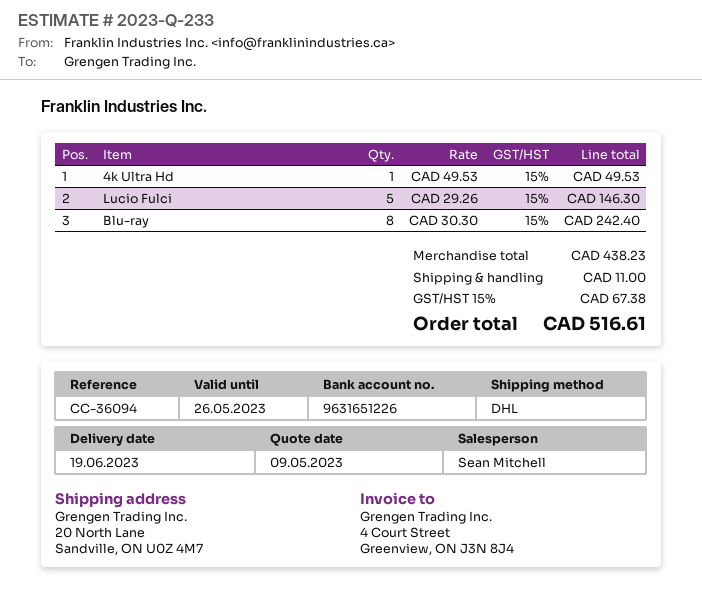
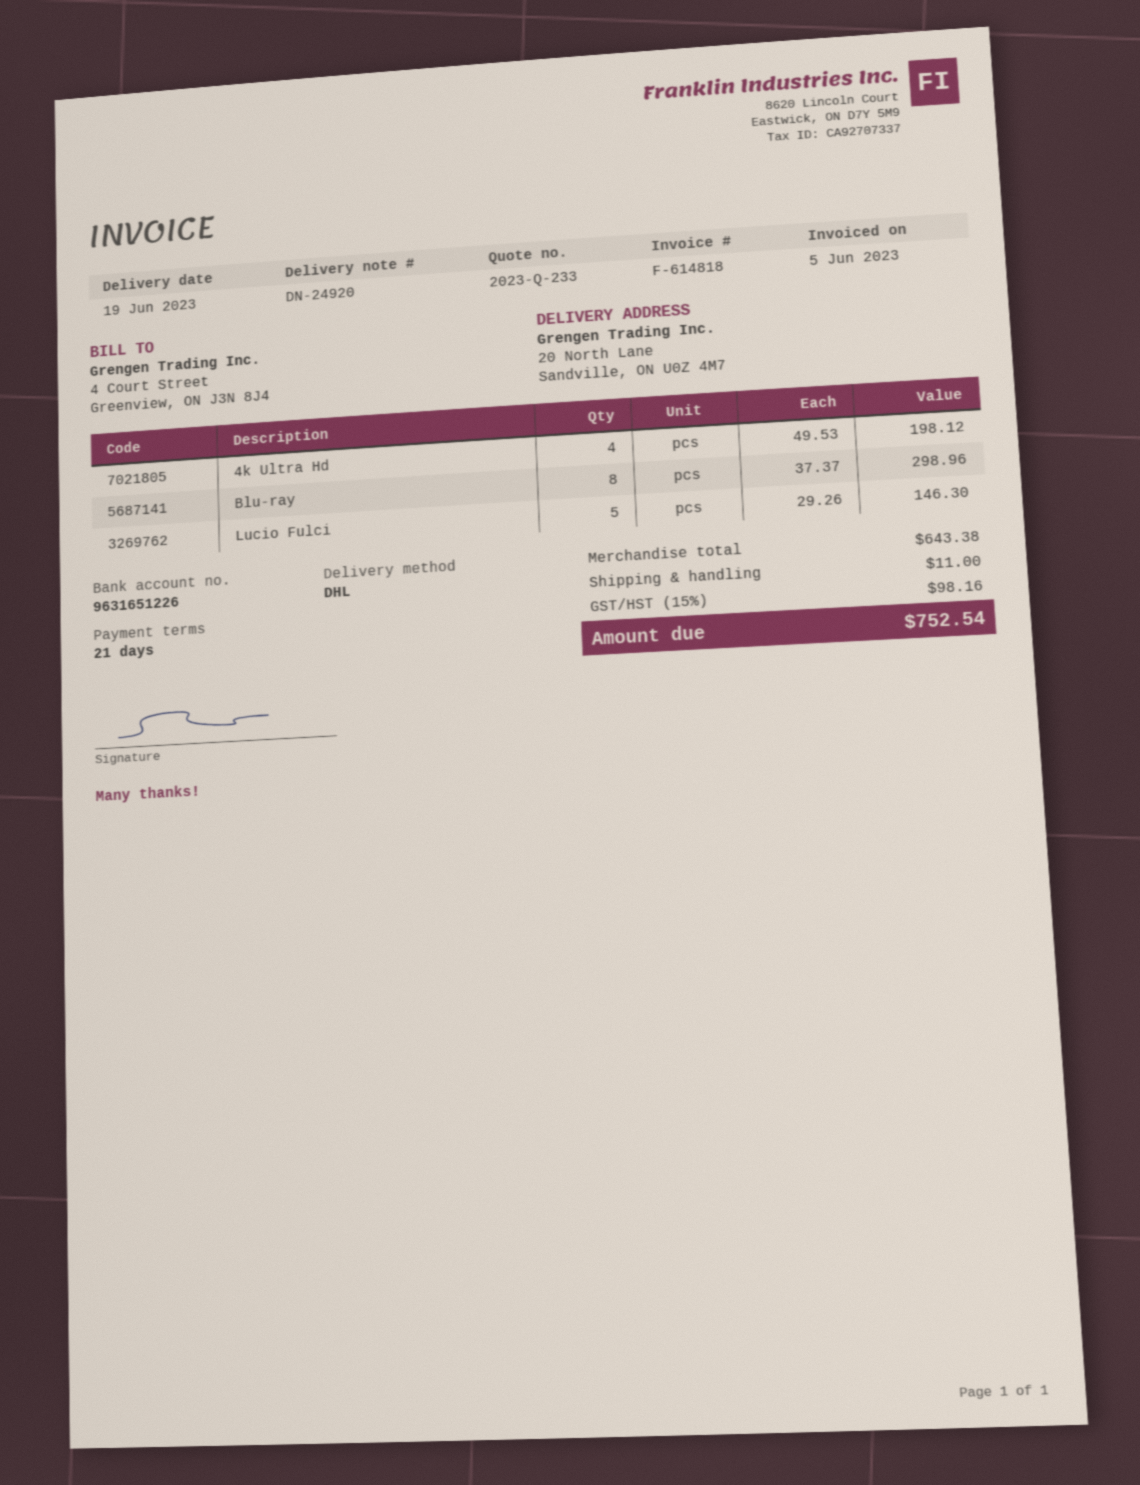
4k Ultra Hd: 1 x 49.53 = 49.53 -> 4 x 49.53 = 198.12
Blu-ray: 8 x 30.30 = 242.40 -> 8 x 37.37 = 298.96
subtotal: 438.23 -> 643.38
tax: 15% = 67.38 -> 15% = 98.16
total: 516.61 -> 752.54

